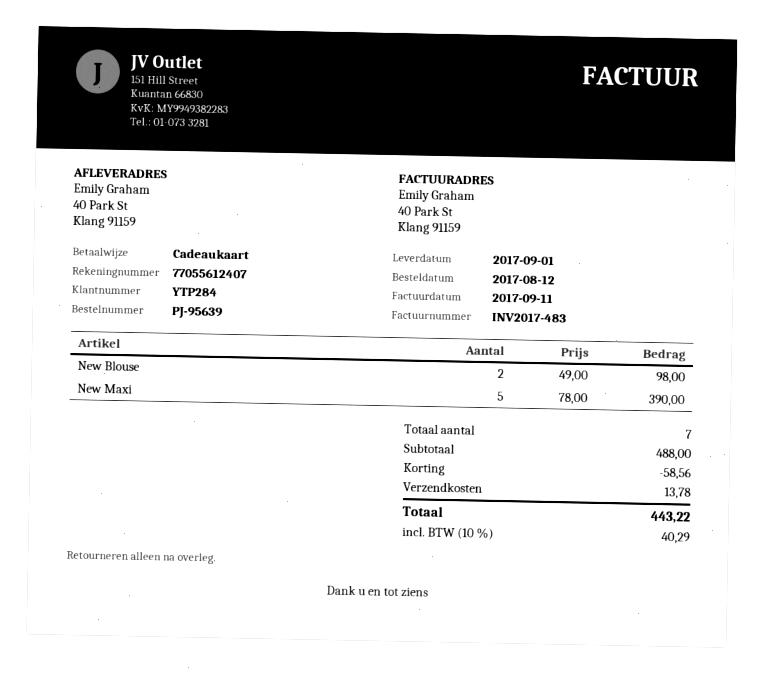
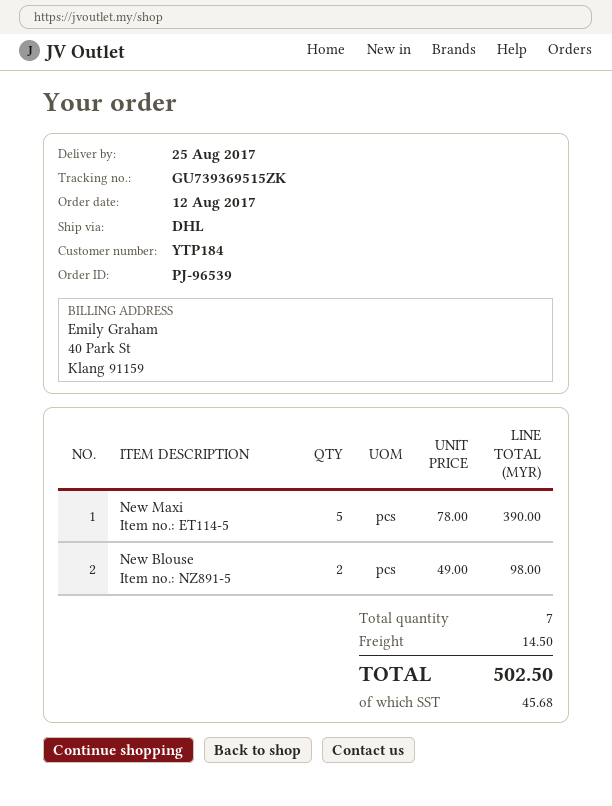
order number: PJ-95639 -> PJ-96539
delivery date: 2017-09-01 -> 2017-08-25
customer number: YTP284 -> YTP184
discount: 58.56 -> none
shipping: 13.78 -> 14.50
tax: 40.29 -> 45.68
total: 443.22 -> 502.50

